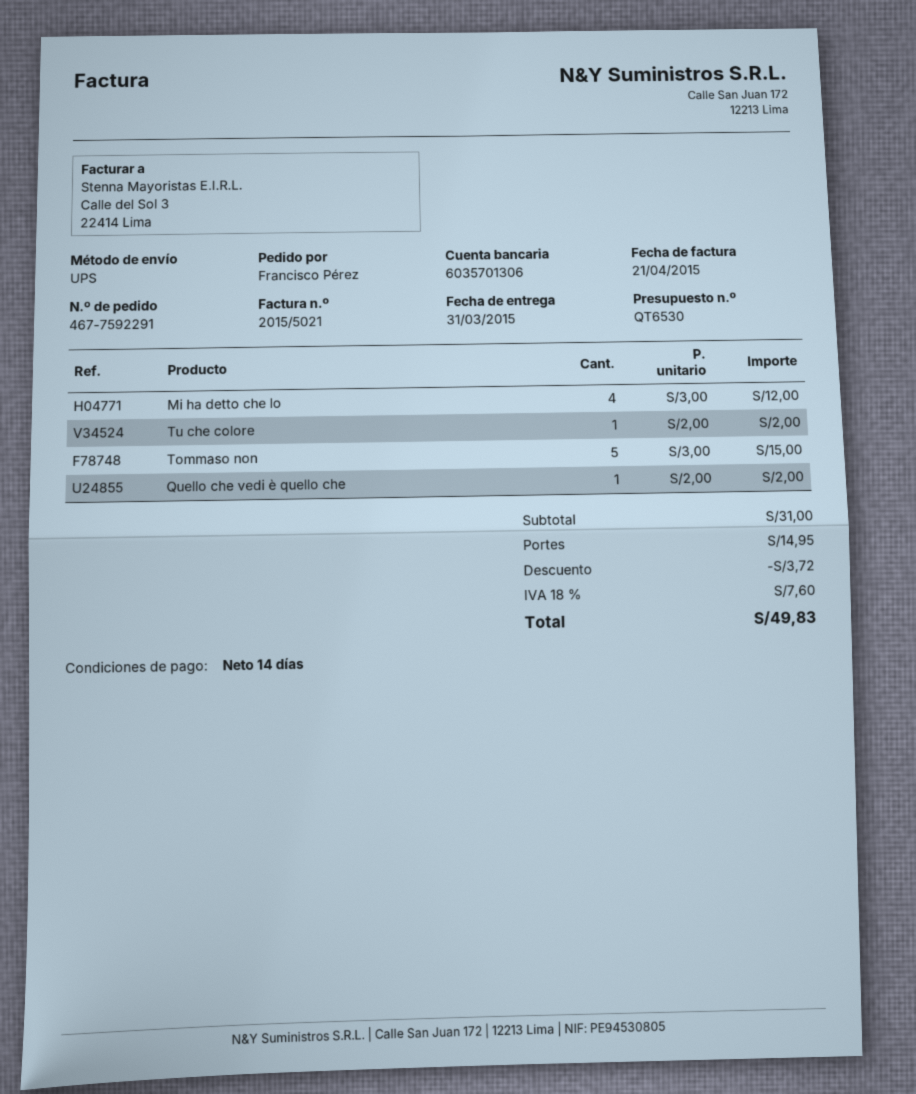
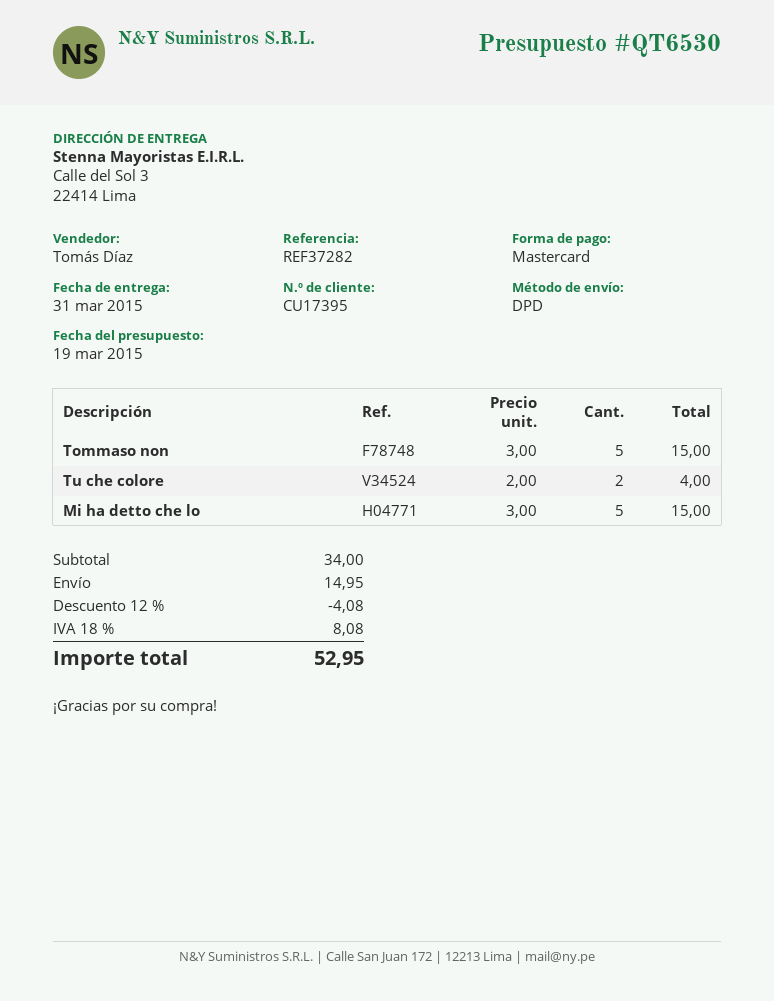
shipping method: UPS -> DPD
Mi ha detto che lo: 4 x 3.00 = 12.00 -> 5 x 3.00 = 15.00
Tu che colore: 1 x 2.00 = 2.00 -> 2 x 2.00 = 4.00
Quello che vedi è quello che: 1 x 2.00 = 2.00 -> none
subtotal: 31.00 -> 34.00
discount: 3.72 -> 4.08
tax: 18% = 7.60 -> 18% = 8.08
total: 49.83 -> 52.95

